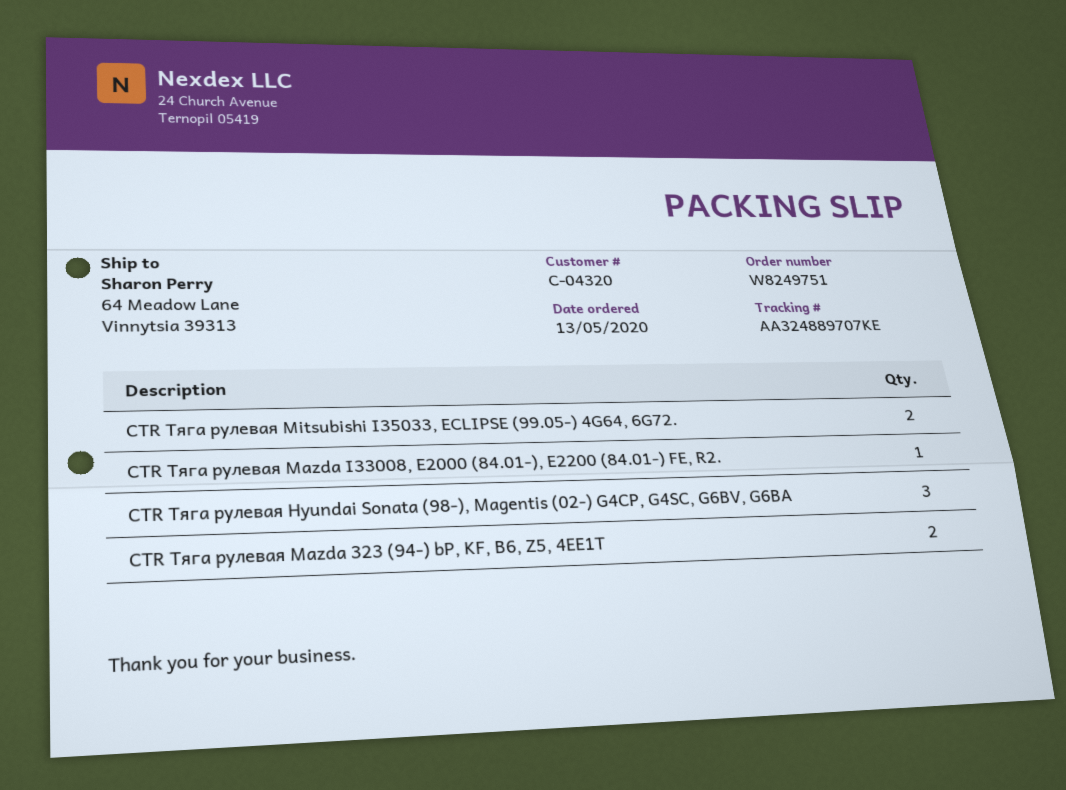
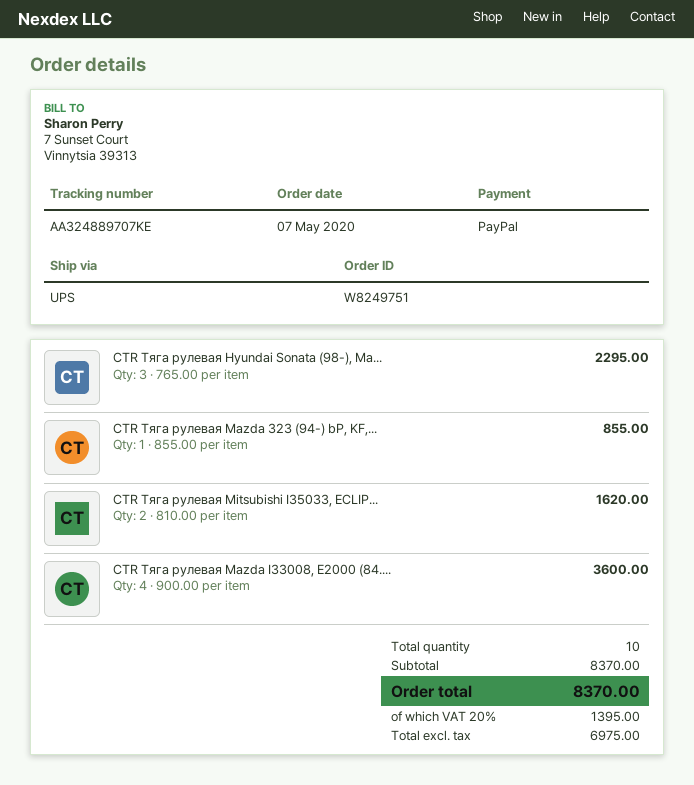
order date: 2020-05-13 -> 2020-05-07
CTR Тяга рулевая Mazda I33008, E2000 (84.01-), E2200 (84.01-) FE, R2.: 1 -> 4
CTR Тяга рулевая Mazda 323 (94-) bP, KF, B6, Z5, 4EE1T: 2 -> 1

